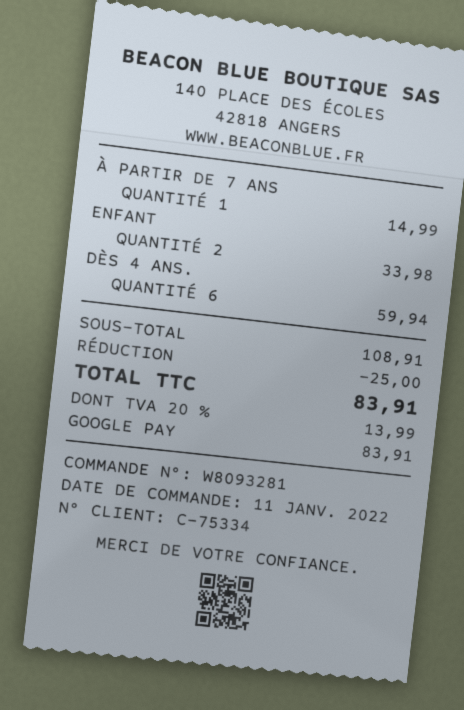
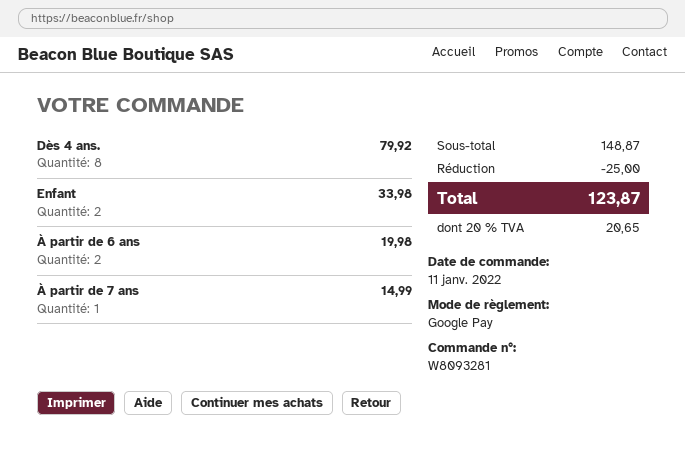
DÈS 4 ANS.: 6 for 59.94 -> 8 for 79.92
À partir de 6 ans: none -> 2 for 19.98
subtotal: 108.91 -> 148.87
tax: 20% = 13.99 -> 20% = 20.65
total: 83.91 -> 123.87

